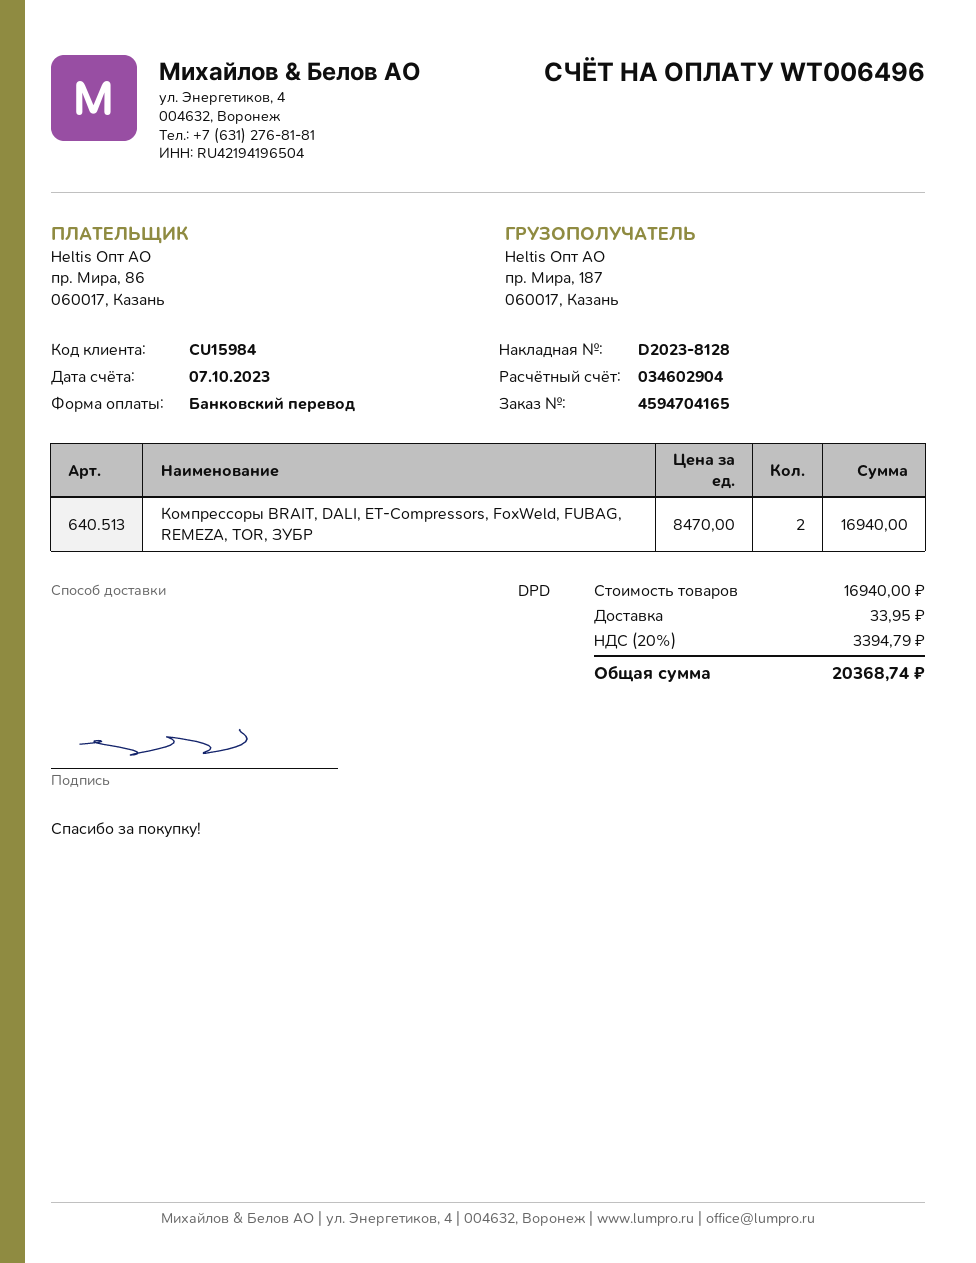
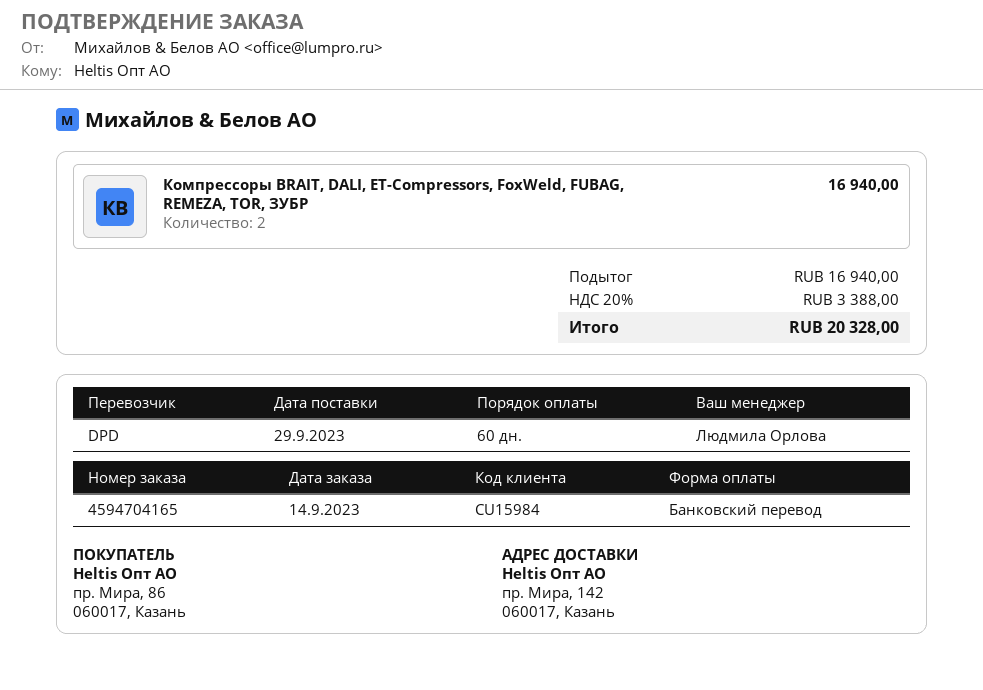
ship to: пр. Мира, 187, 060017, Казань -> пр. Мира, 142, 060017, Казань
shipping: 33.95 -> none
tax: 20% = 3394.79 -> 20% = 3388.00
total: 20368.74 -> 20328.00

